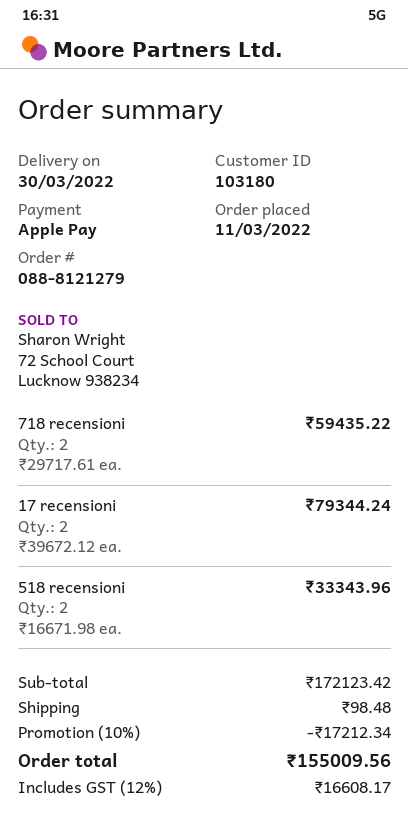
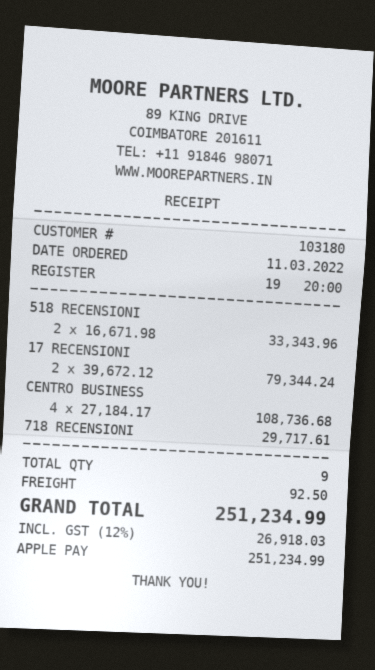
718 recensioni: 2 x 29717.61 = 59435.22 -> 1 x 29717.61 = 29717.61
CENTRO BUSINESS: none -> 4 x 27184.17 = 108736.68
discount: 10% = 17212.34 -> none
shipping: 98.48 -> 92.50
tax: 12% = 16608.17 -> 12% = 26918.03
total: 155009.56 -> 251234.99

